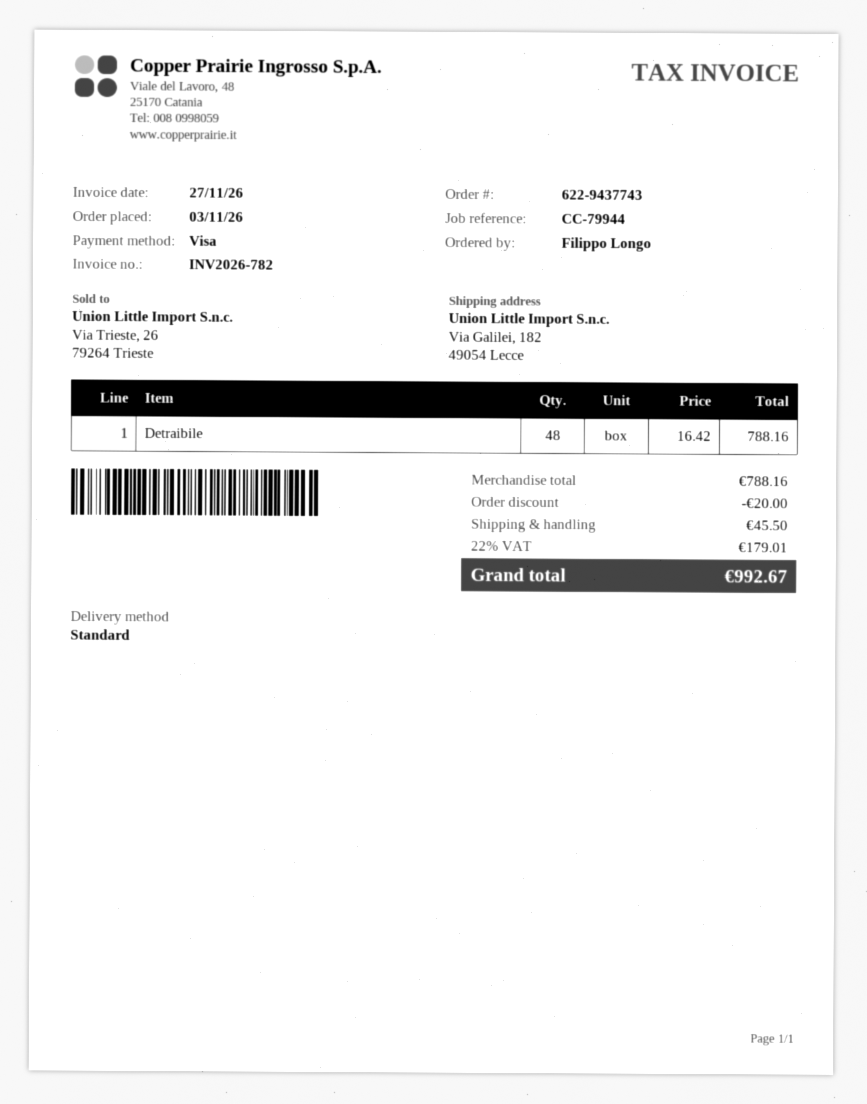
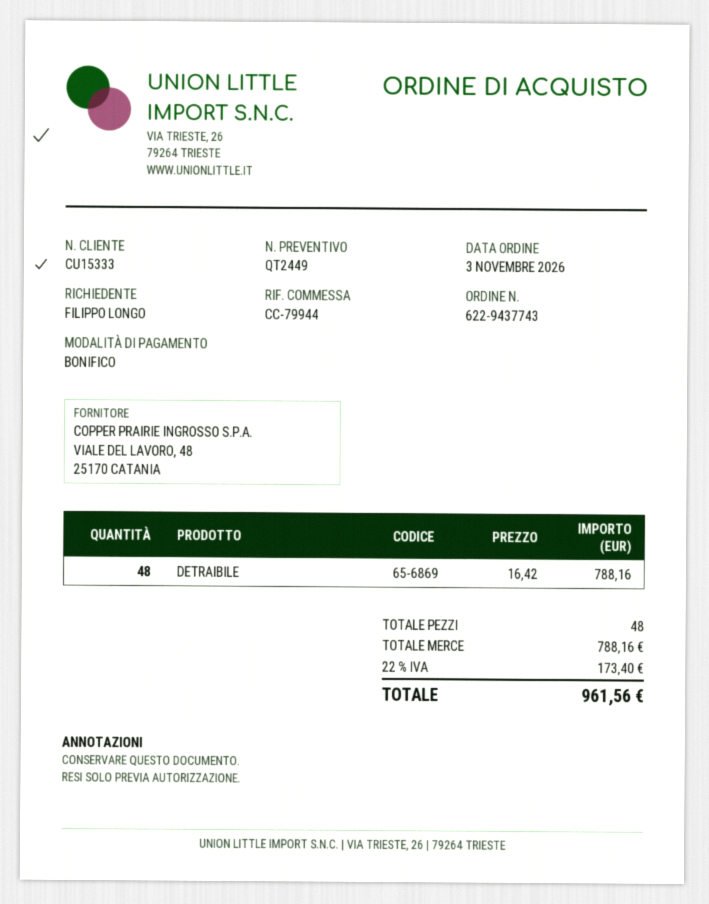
payment method: Visa -> bank transfer
discount: 20.00 -> none
shipping: 45.50 -> none
tax: 22% = 179.01 -> 22% = 173.40
total: 992.67 -> 961.56

